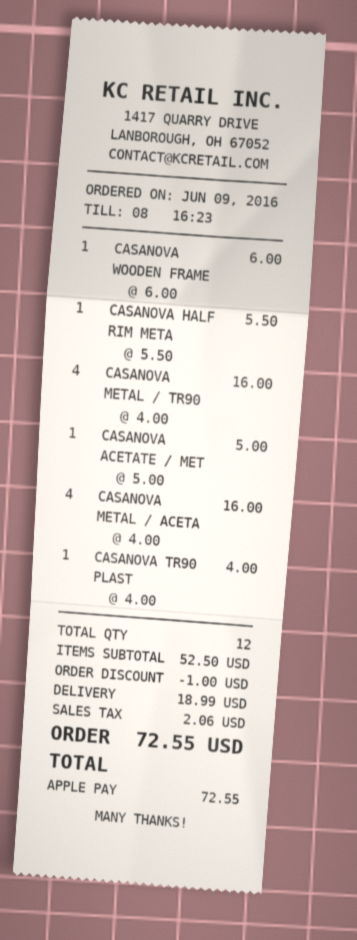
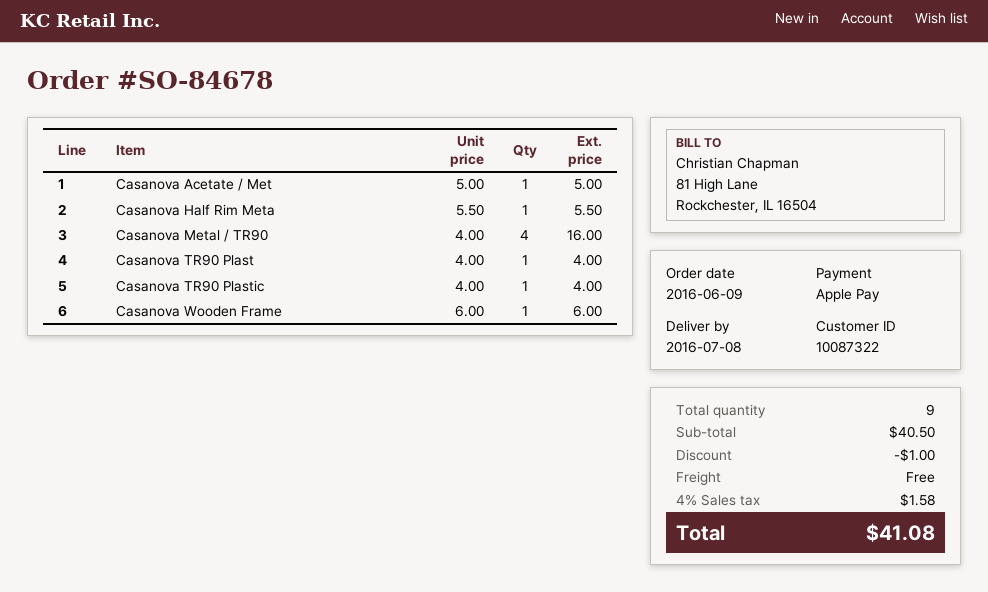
CASANOVA METAL / ACETA: 4 x 4.00 = 16.00 -> none
Casanova TR90 Plastic: none -> 1 x 4.00 = 4.00
total quantity: 12 -> 9
subtotal: 52.50 -> 40.50
shipping: 18.99 -> 0.00
tax: 2.06 -> 1.58
total: 72.55 -> 41.08

